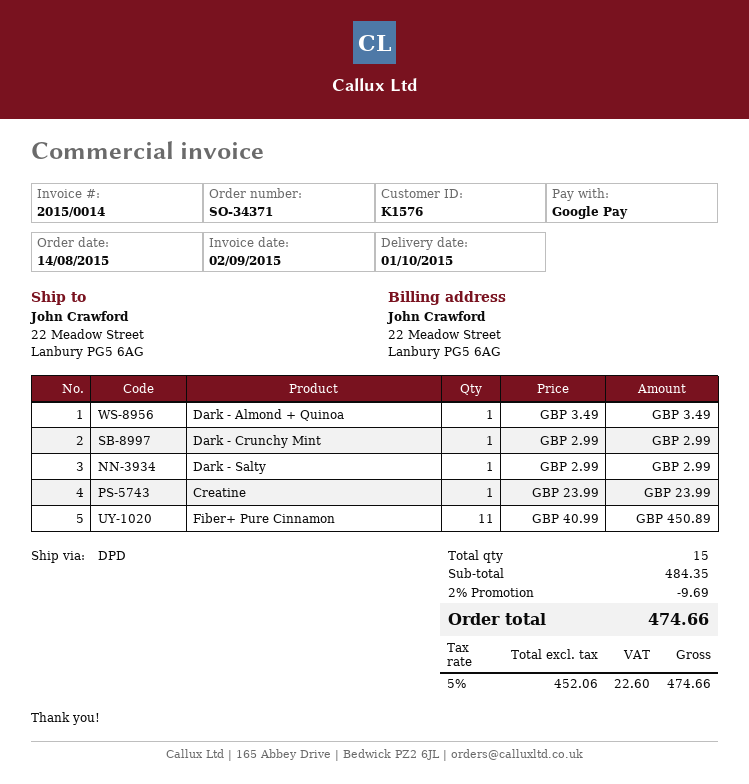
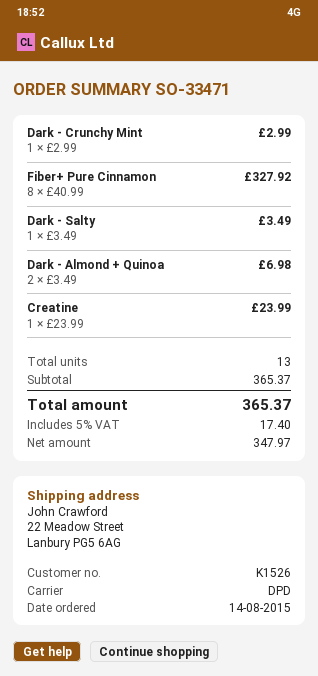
order number: SO-34371 -> SO-33471
customer number: K1576 -> K1526
Dark - Almond + Quinoa: 1 x 3.49 = 3.49 -> 2 x 3.49 = 6.98
Dark - Salty: 1 x 2.99 = 2.99 -> 1 x 3.49 = 3.49
Fiber+ Pure Cinnamon: 11 x 40.99 = 450.89 -> 8 x 40.99 = 327.92
total quantity: 15 -> 13
subtotal: 484.35 -> 365.37
discount: 2% = 9.69 -> none
net: 452.06 -> 347.97
tax: 5% = 22.60 -> 5% = 17.40
total: 474.66 -> 365.37

